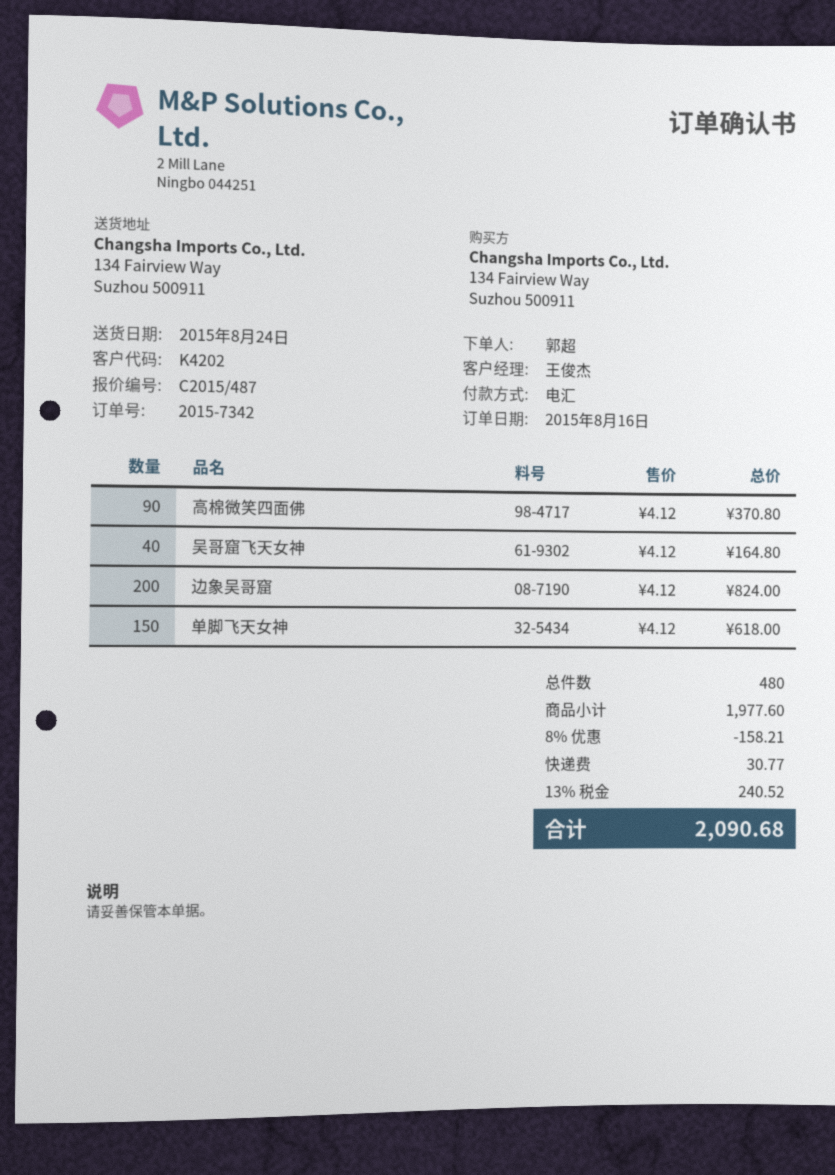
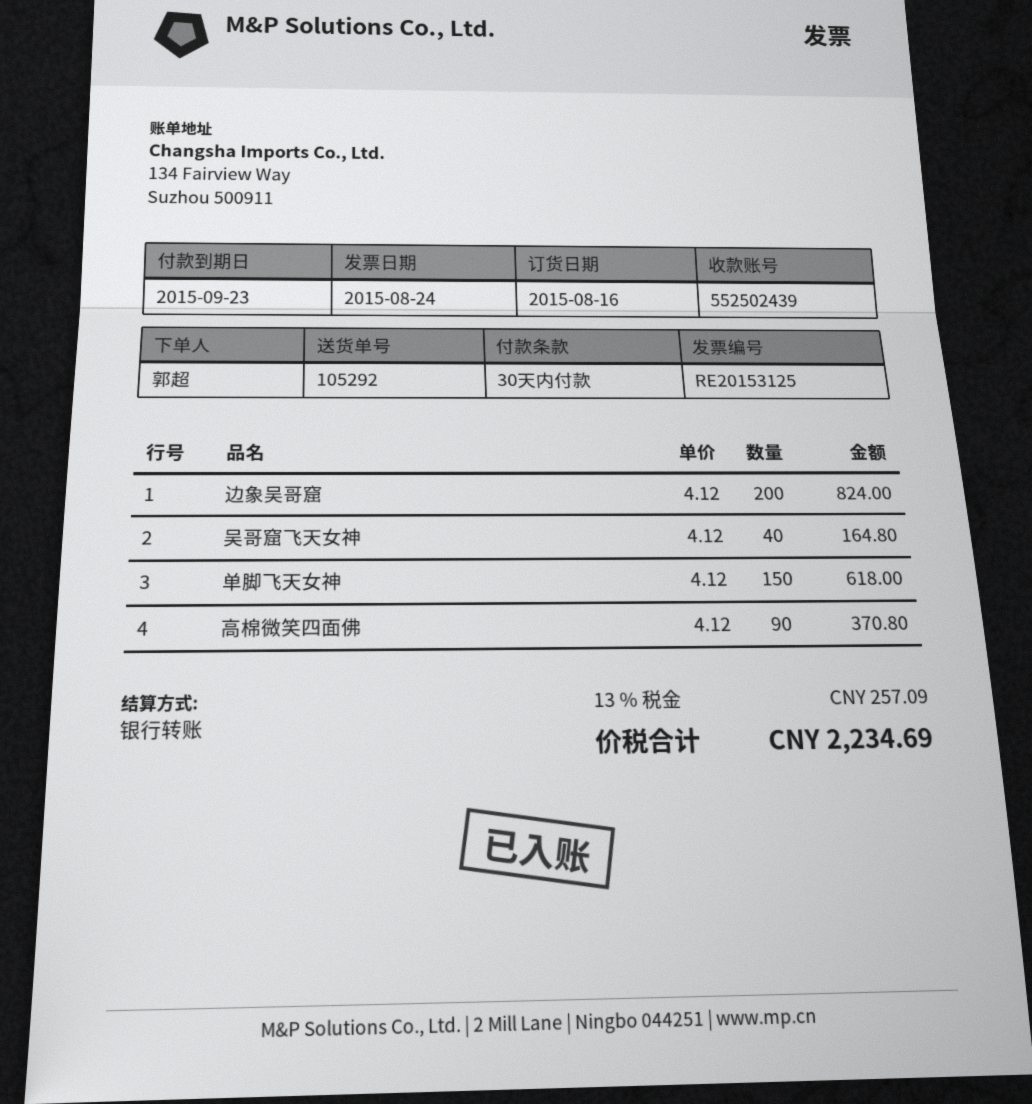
discount: 8% = 158.21 -> none
shipping: 30.77 -> none
tax: 13% = 240.52 -> 13% = 257.09
total: 2090.68 -> 2234.69

